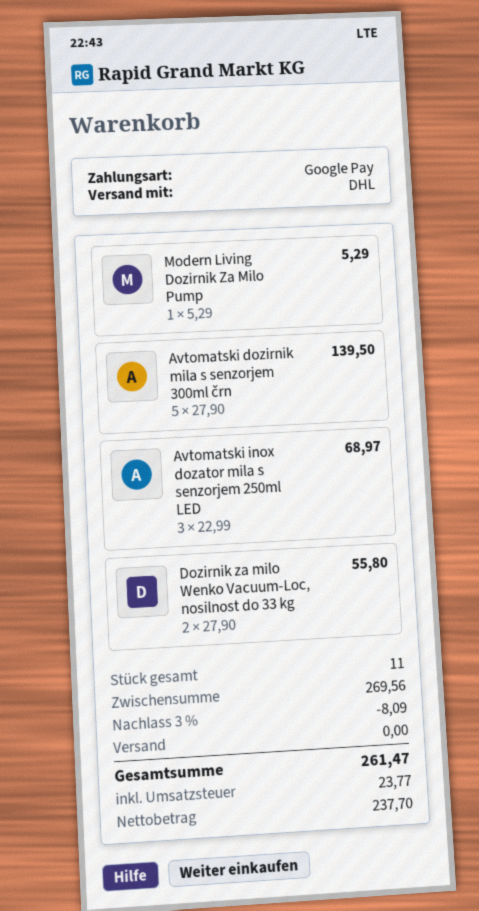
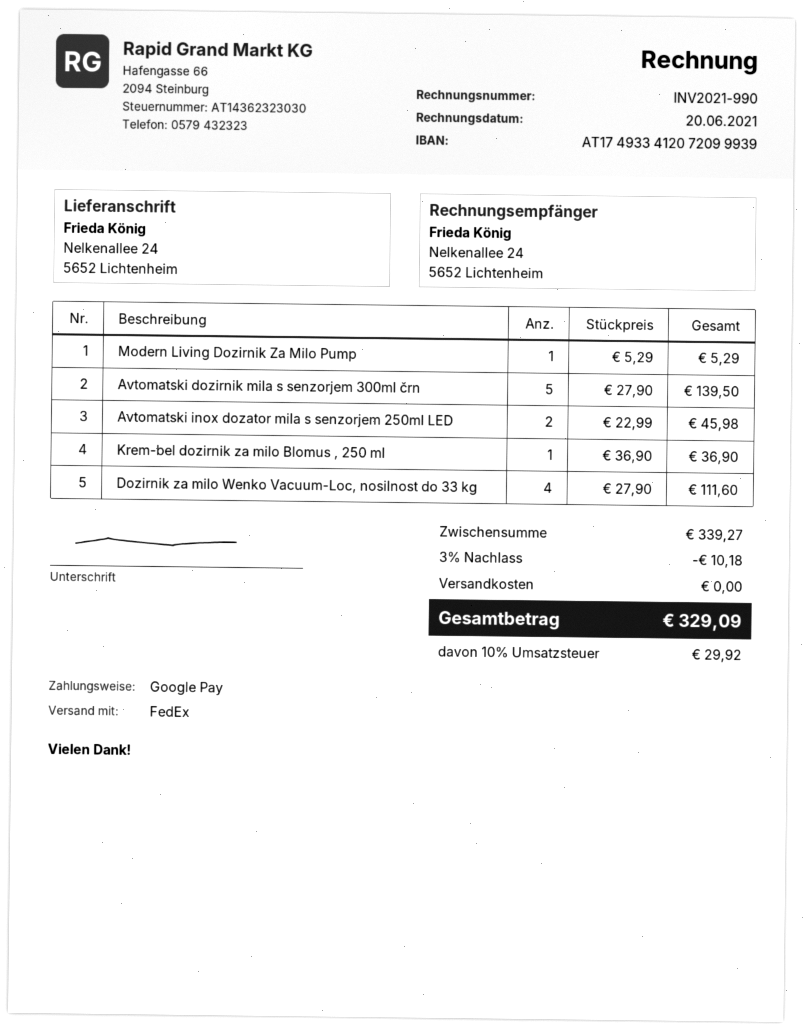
shipping method: DHL -> FedEx
Avtomatski inox dozator mila s senzorjem 250ml LED: 3 x 22.99 = 68.97 -> 2 x 22.99 = 45.98
Dozirnik za milo Wenko Vacuum-Loc, nosilnost do 33 kg: 2 x 27.90 = 55.80 -> 4 x 27.90 = 111.60
Krem-bel dozirnik za milo Blomus , 250 ml: none -> 1 x 36.90 = 36.90
subtotal: 269.56 -> 339.27
discount: 3% = 8.09 -> 3% = 10.18
tax: 23.77 -> 29.92
total: 261.47 -> 329.09

